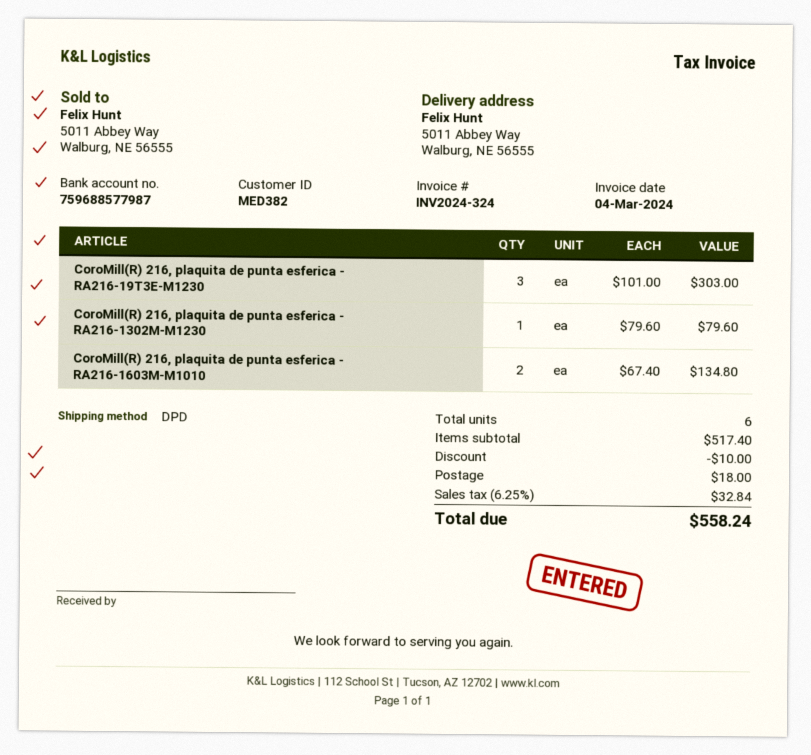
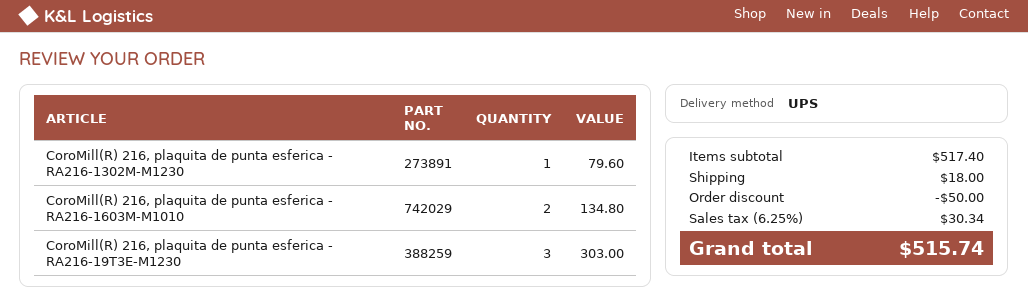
shipping method: DPD -> UPS
discount: 10.00 -> 50.00
tax: 6.25% = 32.84 -> 6.25% = 30.34
total: 558.24 -> 515.74

